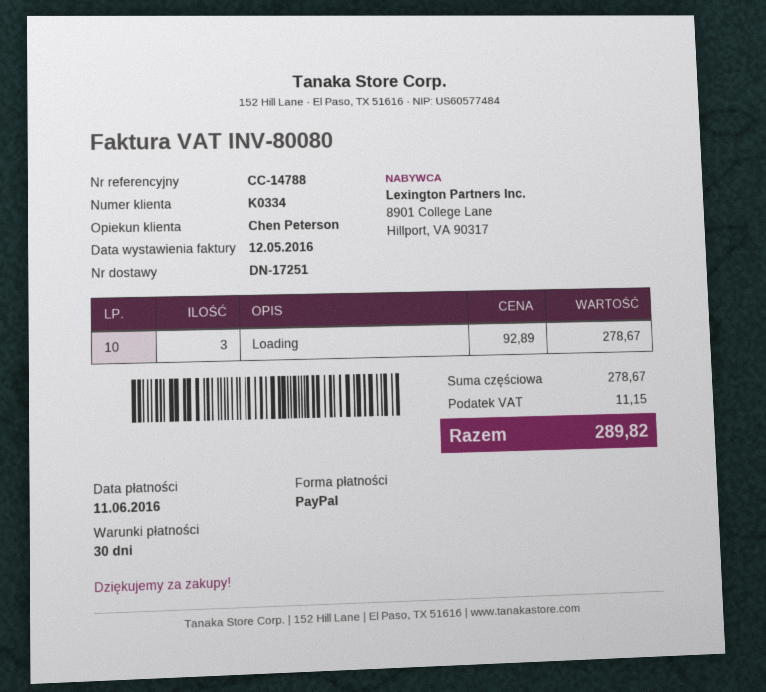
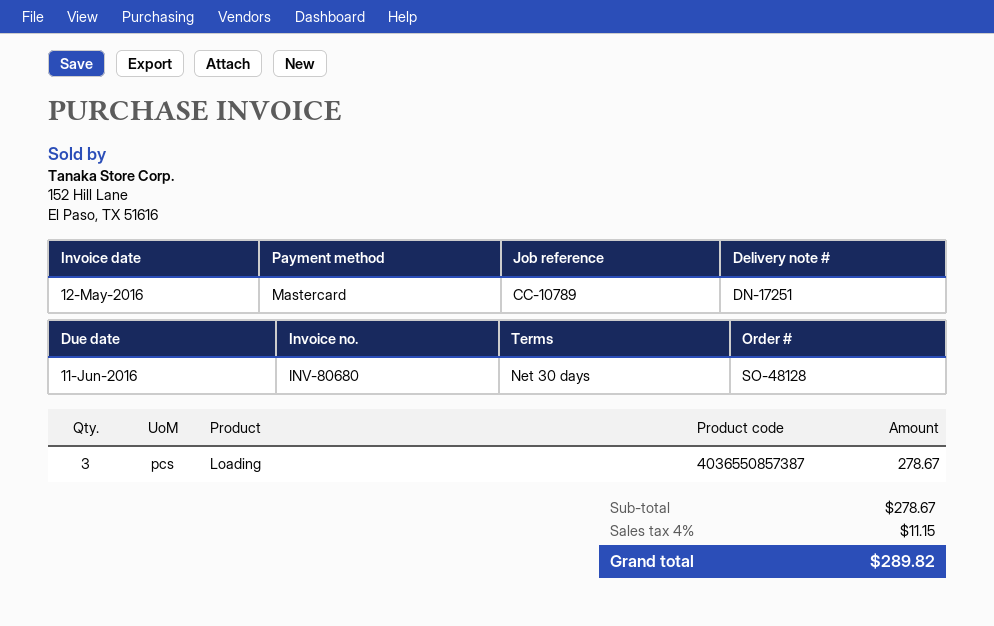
invoice number: INV-80080 -> INV-80680
reference: CC-14788 -> CC-10789
payment method: PayPal -> Mastercard

